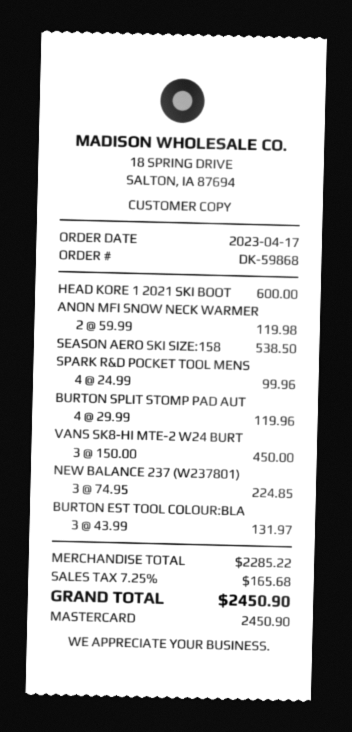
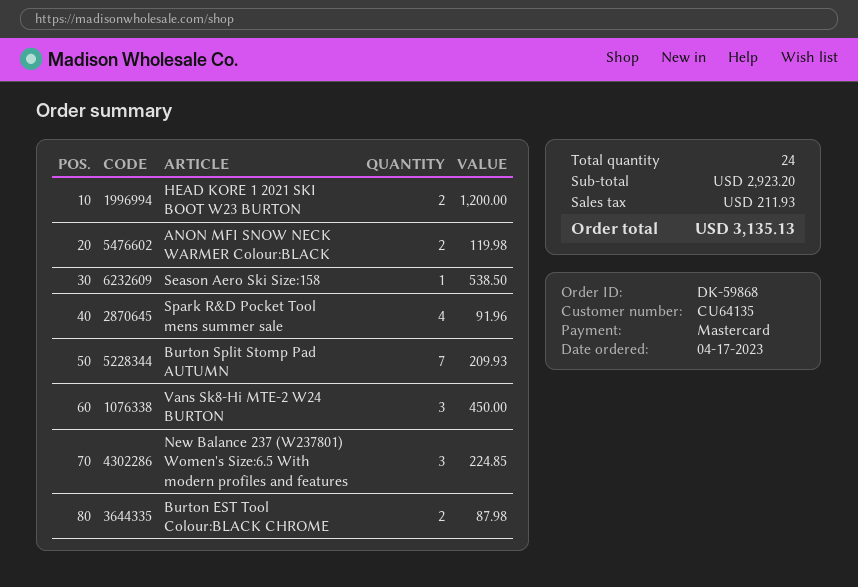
HEAD KORE 1 2021 SKI BOOT: 1 for 600.00 -> 2 for 1200.00
SPARK R&D POCKET TOOL MENS: 4 for 99.96 -> 4 for 91.96
BURTON SPLIT STOMP PAD AUT: 4 for 119.96 -> 7 for 209.93
BURTON EST TOOL COLOUR:BLA: 3 for 131.97 -> 2 for 87.98
subtotal: 2285.22 -> 2923.20
tax: 165.68 -> 211.93
total: 2450.90 -> 3135.13

